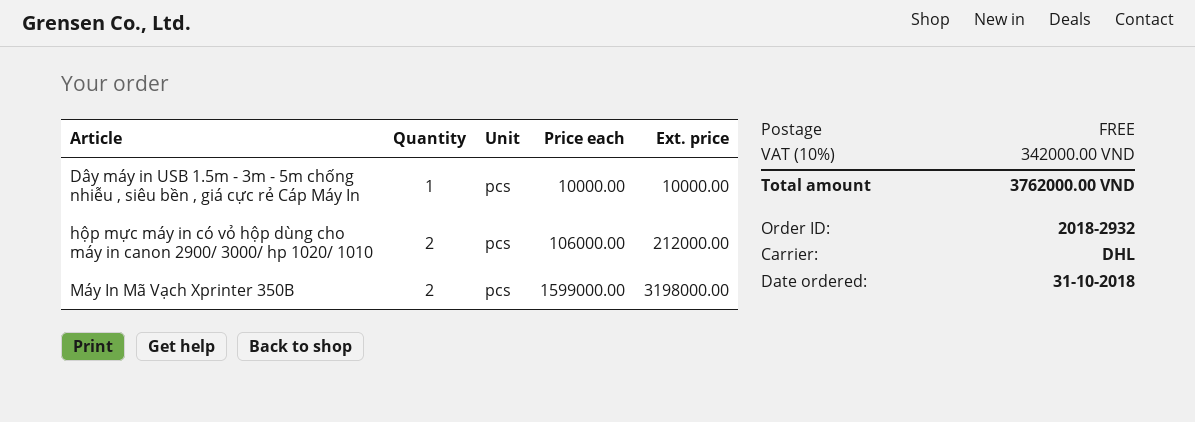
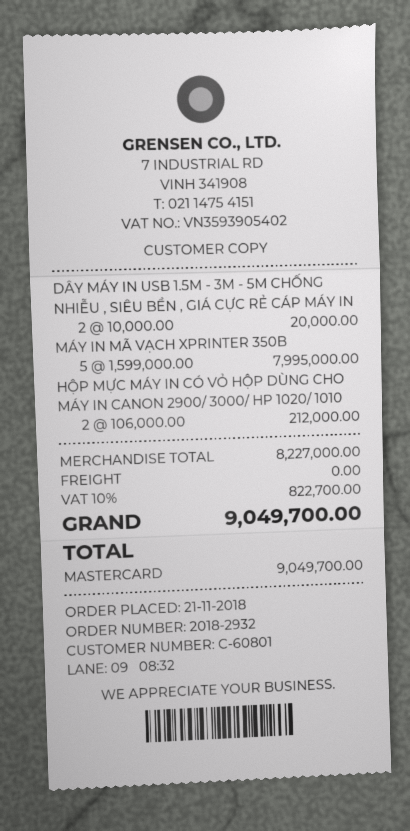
order date: 2018-10-31 -> 2018-11-21
Dây máy in USB 1.5m - 3m - 5m chống nhiễu , siêu bền , giá cực rẻ Cáp Máy In: 1 x 10000.00 = 10000.00 -> 2 x 10000.00 = 20000.00
Máy In Mã Vạch Xprinter 350B: 2 x 1599000.00 = 3198000.00 -> 5 x 1599000.00 = 7995000.00
tax: 10% = 342000.00 -> 10% = 822700.00
total: 3762000.00 -> 9049700.00

